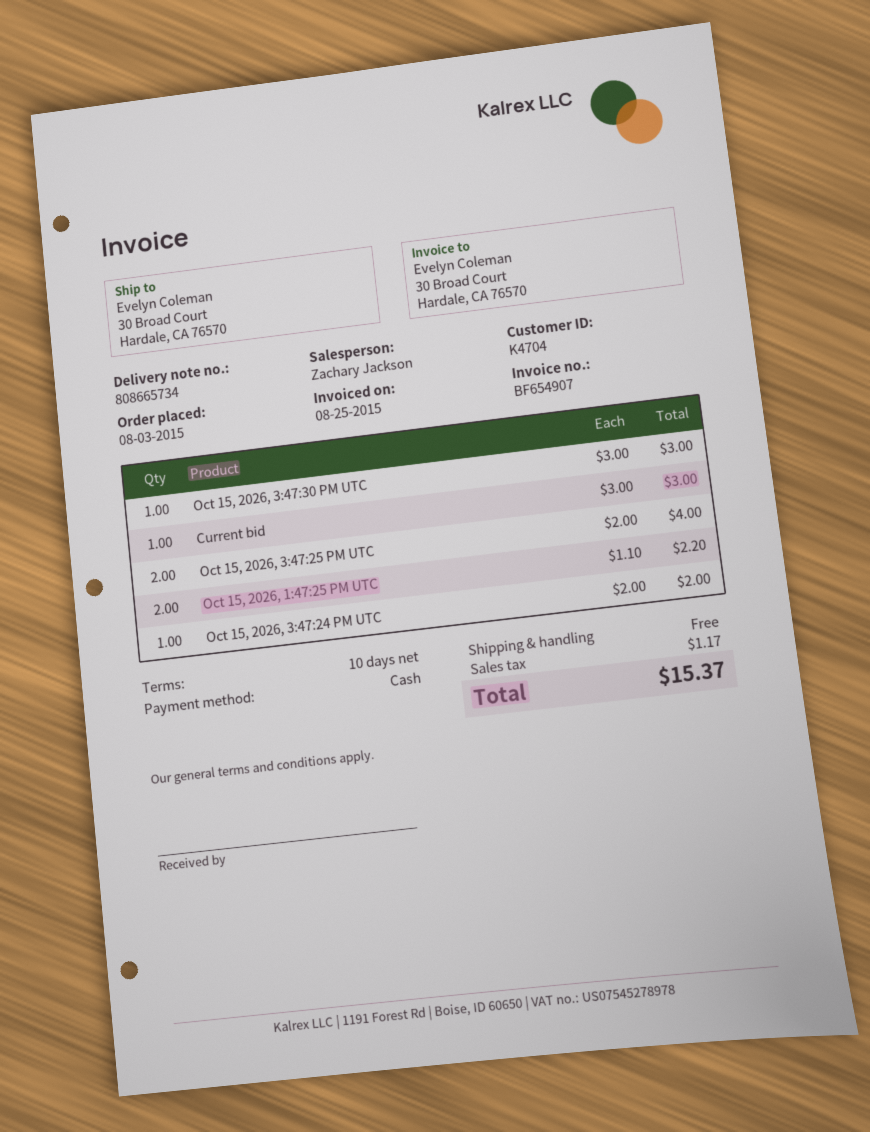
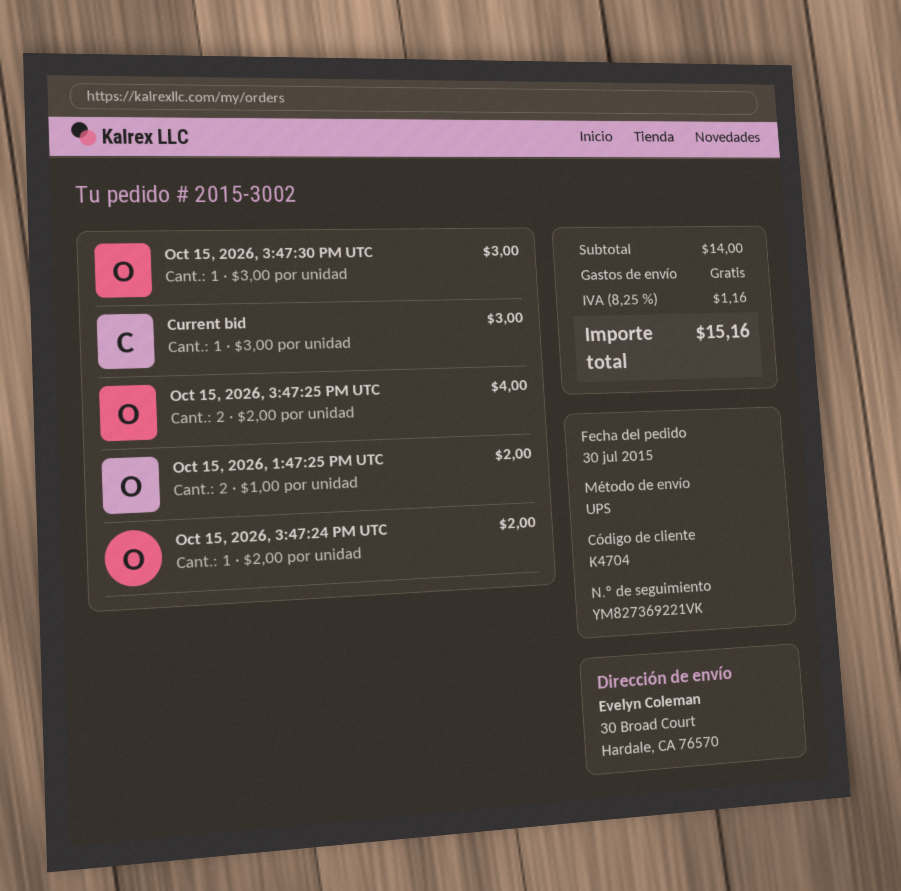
order date: 2015-08-03 -> 2015-07-30
Oct 15, 2026, 1:47:25 PM UTC: 2 x 1.10 = 2.20 -> 2 x 1.00 = 2.00
tax: 1.17 -> 1.16
total: 15.37 -> 15.16

